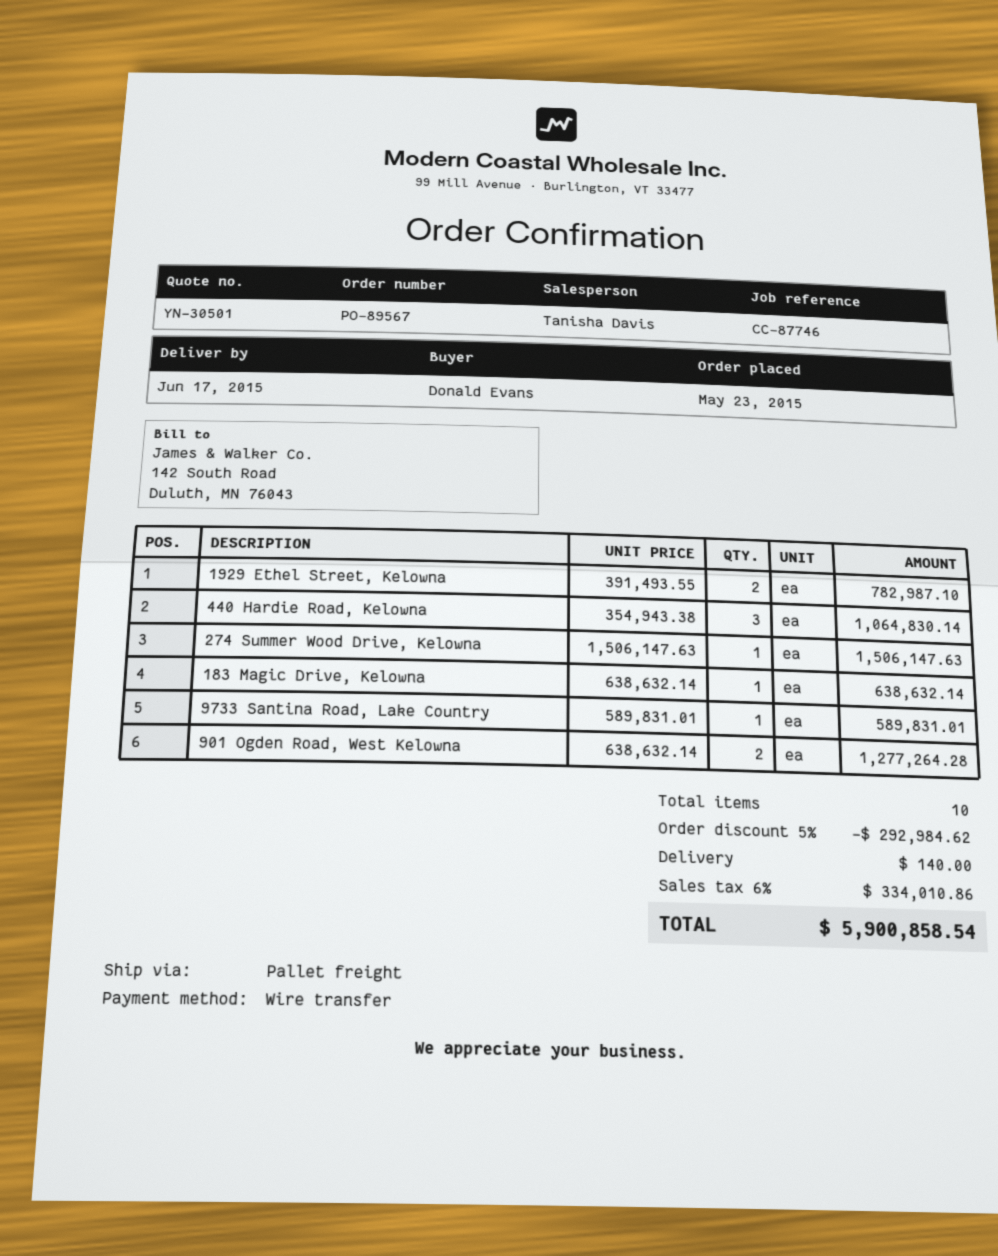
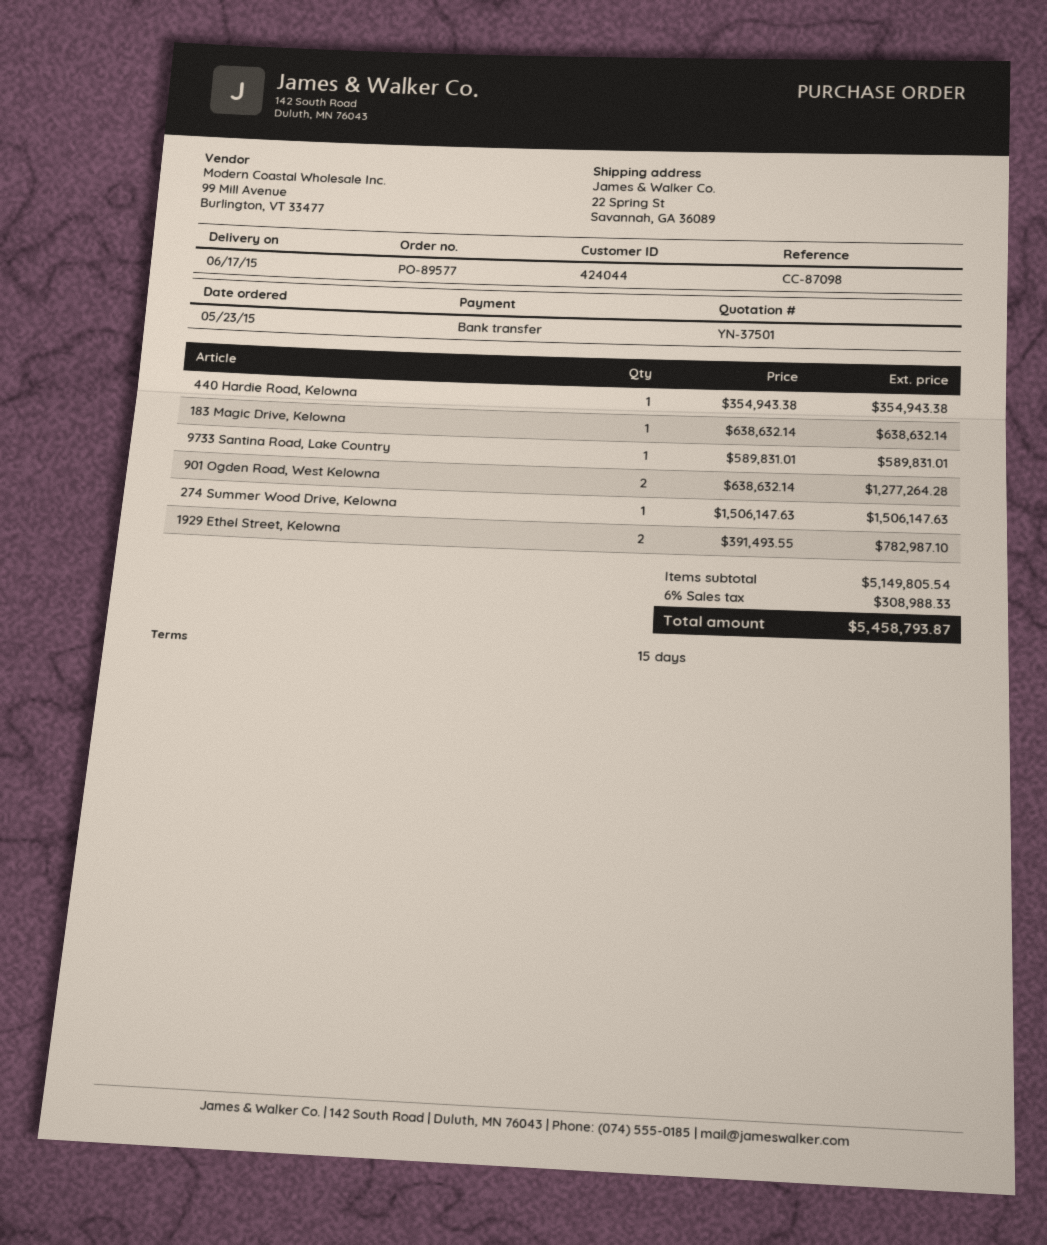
quote number: YN-30501 -> YN-37501
order number: PO-89567 -> PO-89577
reference: CC-87746 -> CC-87098
440 Hardie Road, Kelowna: 3 x 354943.38 = 1064830.14 -> 1 x 354943.38 = 354943.38
discount: 5% = 292984.62 -> none
shipping: 140.00 -> none
tax: 6% = 334010.86 -> 6% = 308988.33
total: 5900858.54 -> 5458793.87

